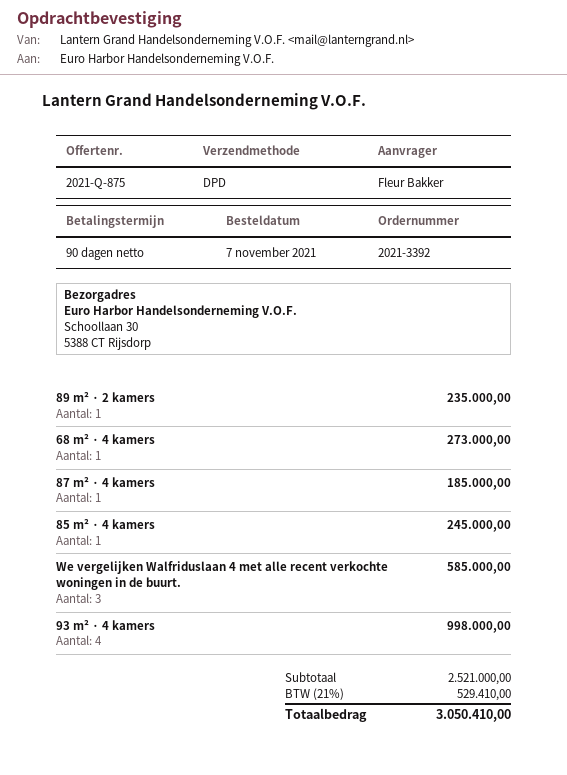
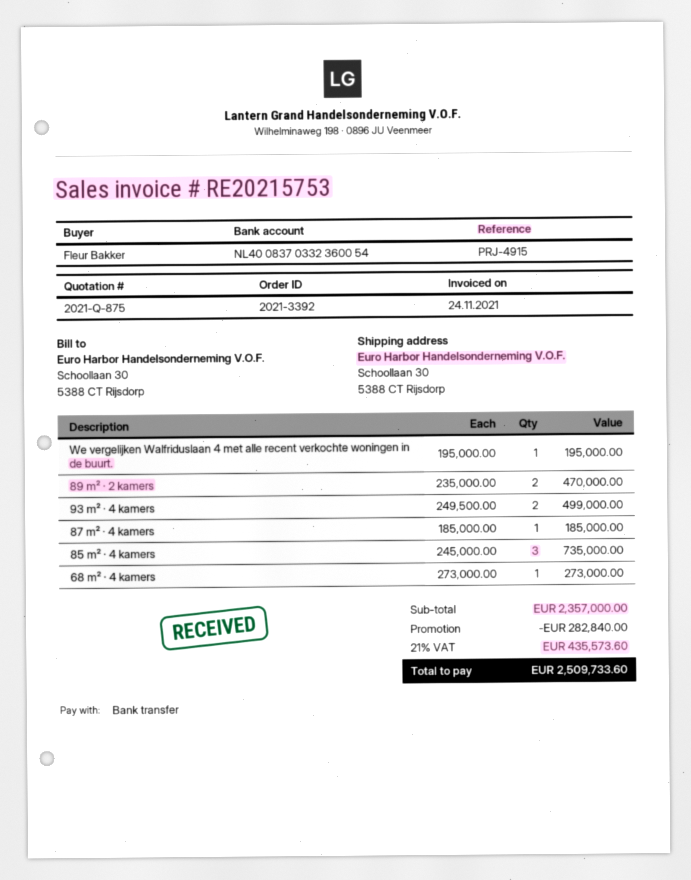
89 m² · 2 kamers: 1 for 235000.00 -> 2 for 470000.00
85 m² · 4 kamers: 1 for 245000.00 -> 3 for 735000.00
We vergelijken Walfriduslaan 4 met alle recent verkochte woningen in de buurt.: 3 for 585000.00 -> 1 for 195000.00
93 m² · 4 kamers: 4 for 998000.00 -> 2 for 499000.00
subtotal: 2521000.00 -> 2357000.00
discount: none -> 282840.00
tax: 21% = 529410.00 -> 21% = 435573.60
total: 3050410.00 -> 2509733.60

